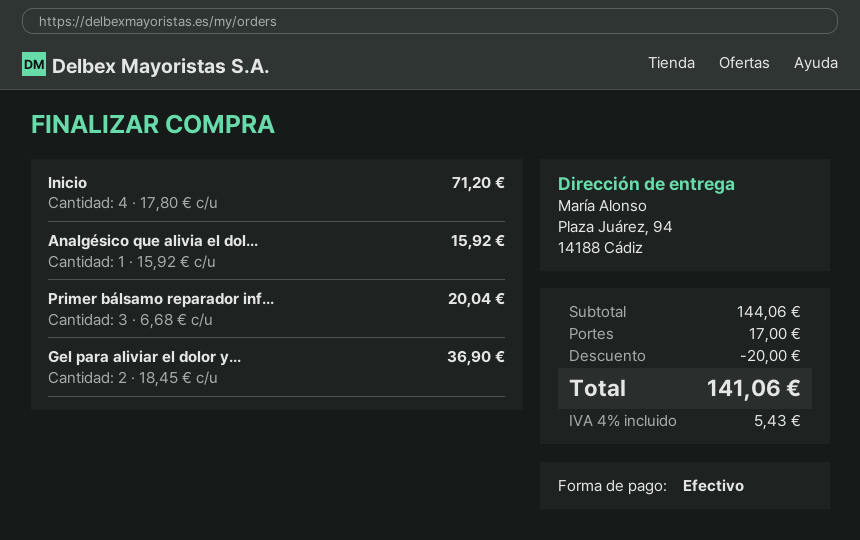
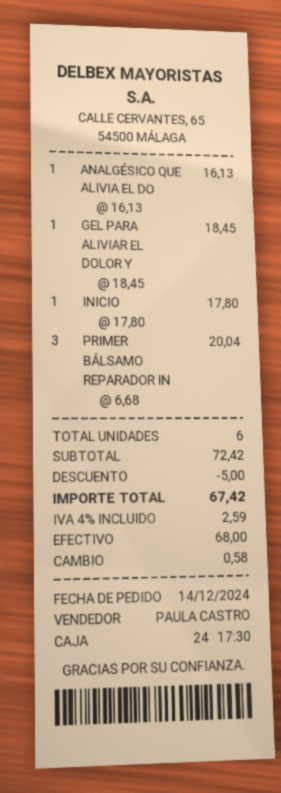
Inicio: 4 x 17.80 = 71.20 -> 1 x 17.80 = 17.80
Analgésico que alivia el dol...: 1 x 15.92 = 15.92 -> 1 x 16.13 = 16.13
Gel para aliviar el dolor y...: 2 x 18.45 = 36.90 -> 1 x 18.45 = 18.45
subtotal: 144.06 -> 72.42
discount: 20.00 -> 5.00
shipping: 17.00 -> none
tax: 4% = 5.43 -> 4% = 2.59
total: 141.06 -> 67.42

